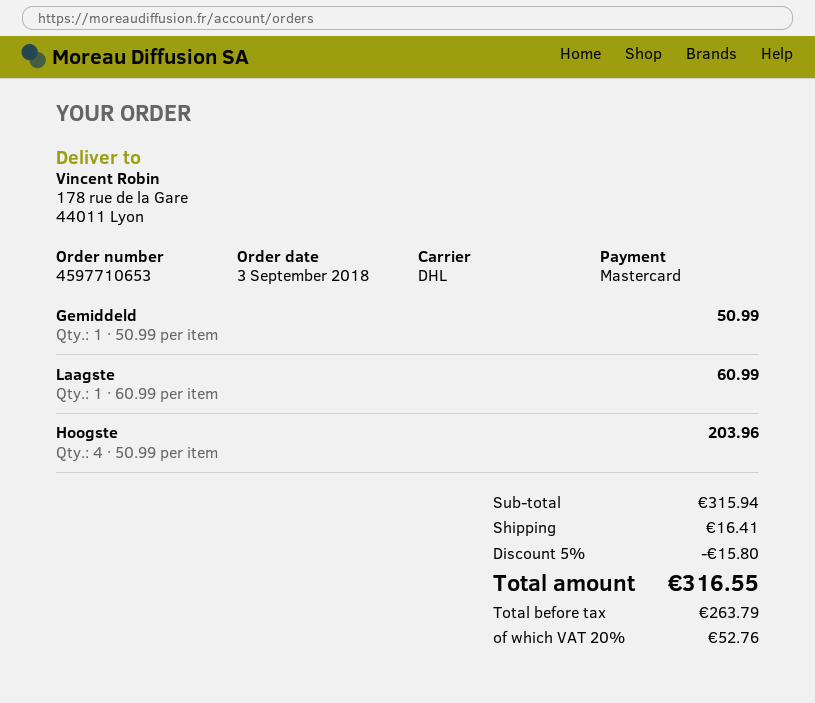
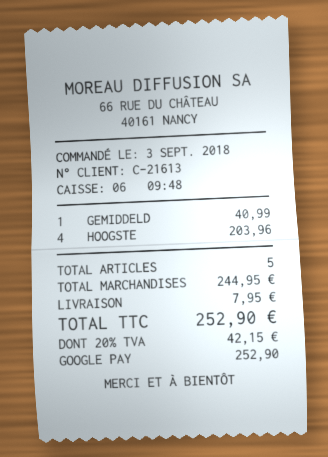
payment method: Mastercard -> Google Pay
Gemiddeld: 1 for 50.99 -> 1 for 40.99
Laagste: 1 for 60.99 -> none
subtotal: 315.94 -> 244.95
discount: 5% = 15.80 -> none
shipping: 16.41 -> 7.95
tax: 20% = 52.76 -> 20% = 42.15
total: 316.55 -> 252.90

